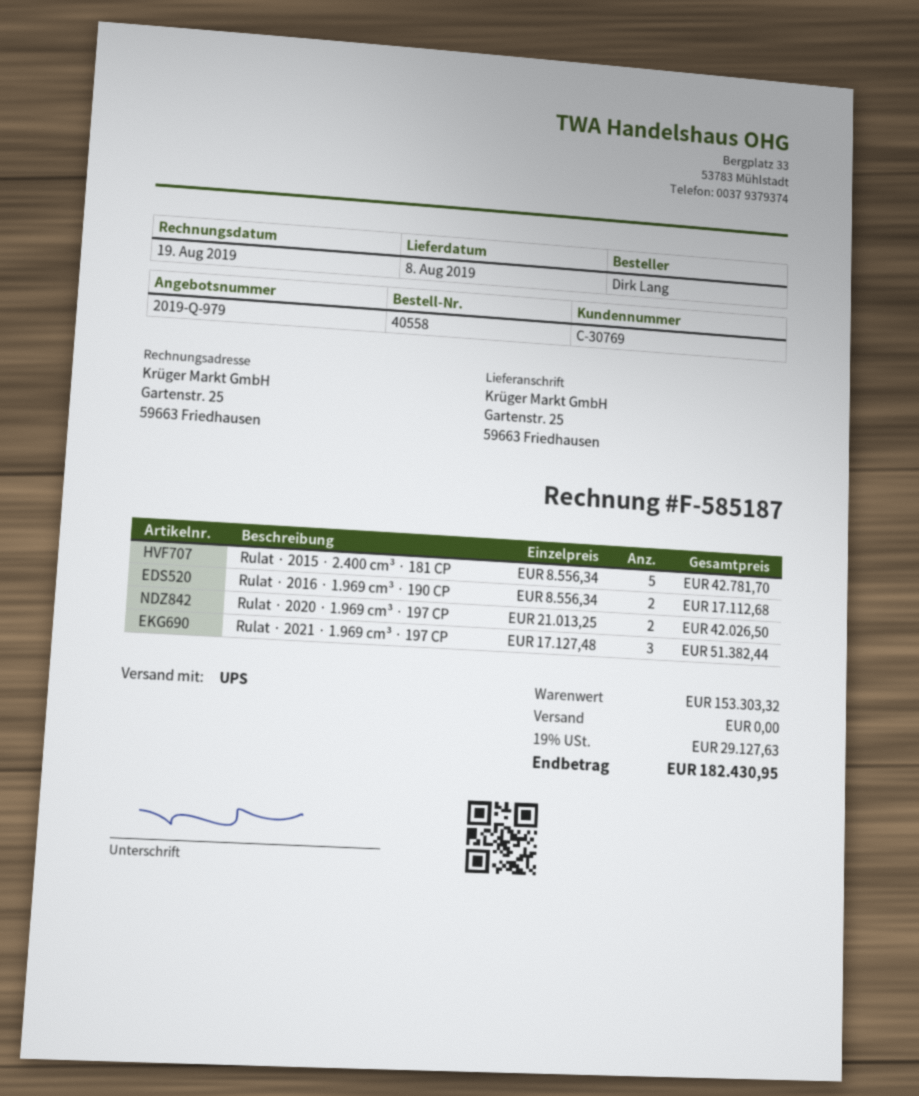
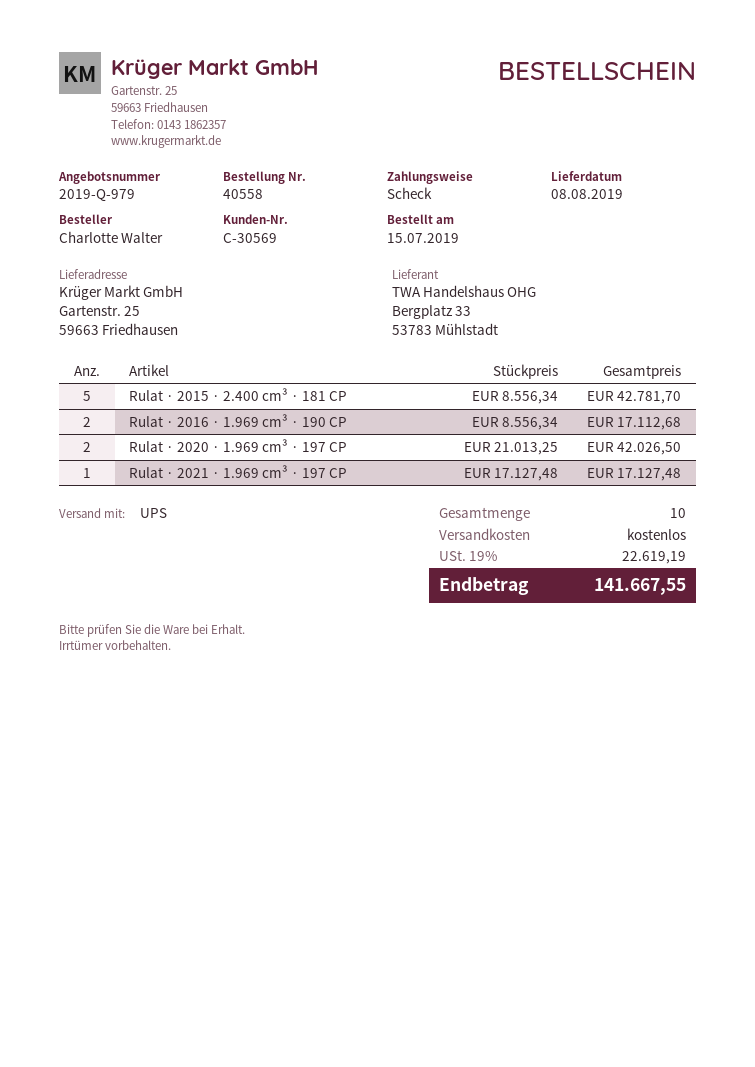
customer number: C-30769 -> C-30569
ordered by: Dirk Lang -> Charlotte Walter
Rulat · 2021 · 1.969 cm³ · 197 CP: 3 x 17127.48 = 51382.44 -> 1 x 17127.48 = 17127.48
tax: 19% = 29127.63 -> 19% = 22619.19
total: 182430.95 -> 141667.55

